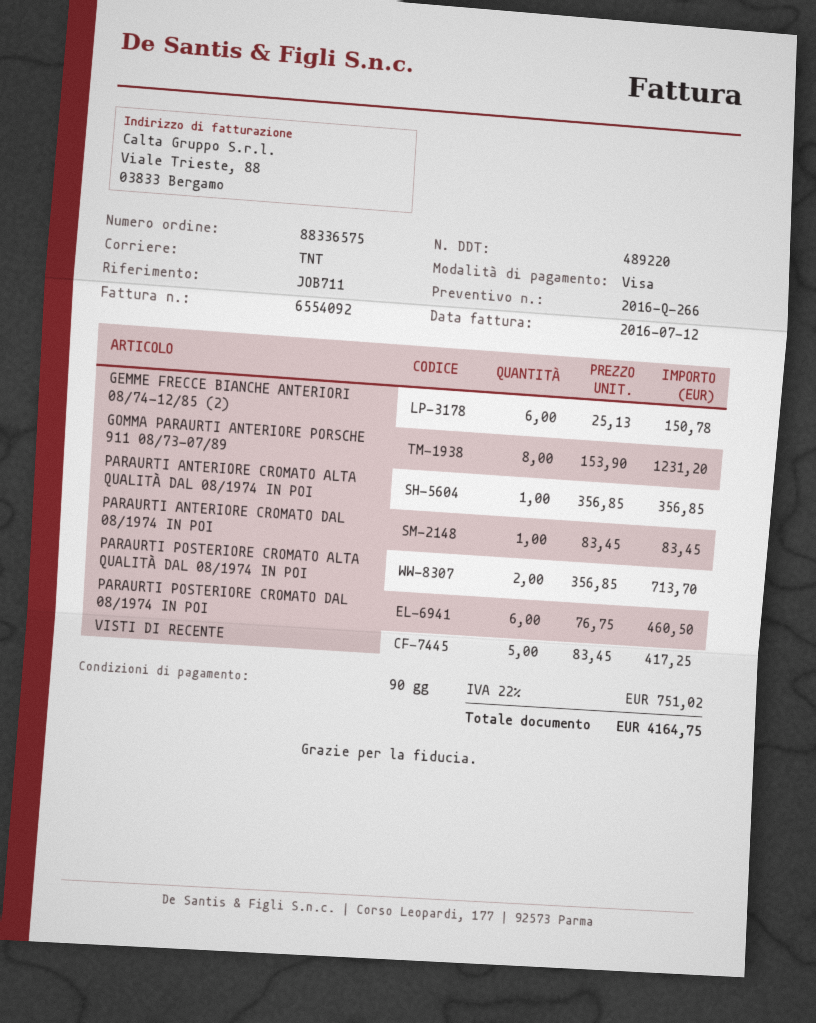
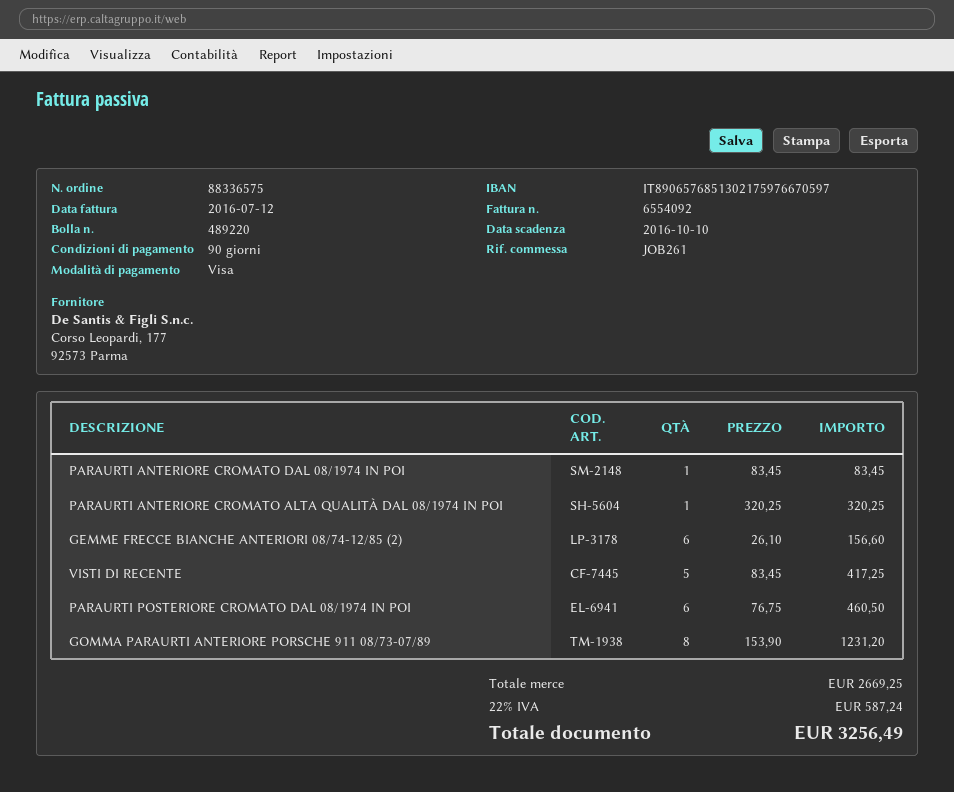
reference: JOB711 -> JOB261
GEMME FRECCE BIANCHE ANTERIORI 08/74-12/85 (2): 6 x 25.13 = 150.78 -> 6 x 26.10 = 156.60
PARAURTI ANTERIORE CROMATO ALTA QUALITÀ DAL 08/1974 IN POI: 1 x 356.85 = 356.85 -> 1 x 320.25 = 320.25
PARAURTI POSTERIORE CROMATO ALTA QUALITÀ DAL 08/1974 IN POI: 2 x 356.85 = 713.70 -> none
tax: 22% = 751.02 -> 22% = 587.24
total: 4164.75 -> 3256.49

